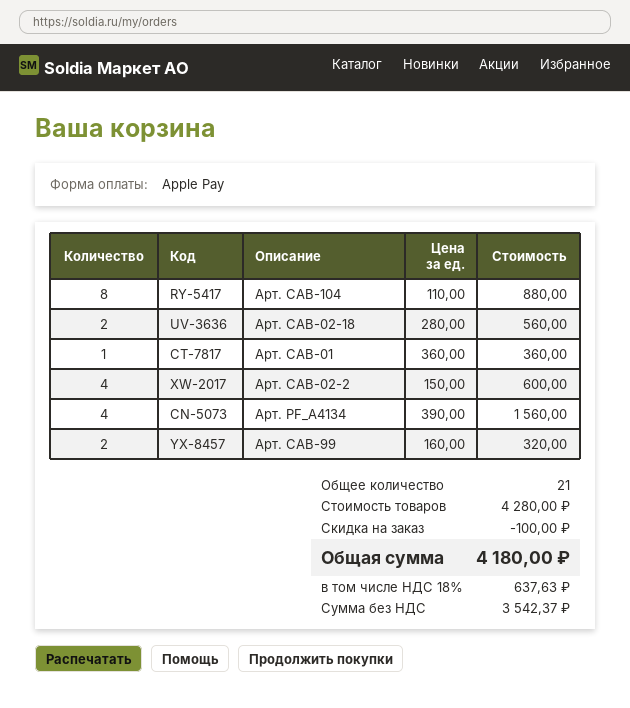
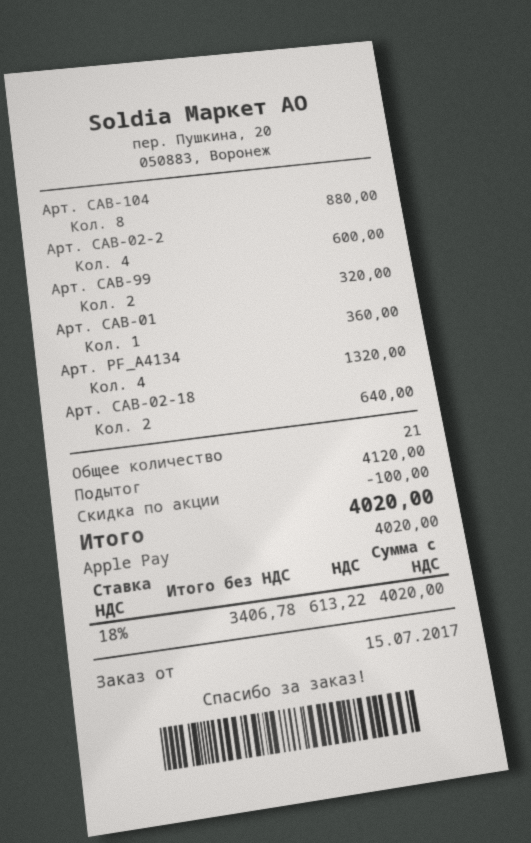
Арт. CAB-02-18: 2 for 560.00 -> 2 for 640.00
Арт. PF_A4134: 4 for 1560.00 -> 4 for 1320.00
subtotal: 4280.00 -> 4120.00
net: 3542.37 -> 3406.78
tax: 18% = 637.63 -> 18% = 613.22
total: 4180.00 -> 4020.00

